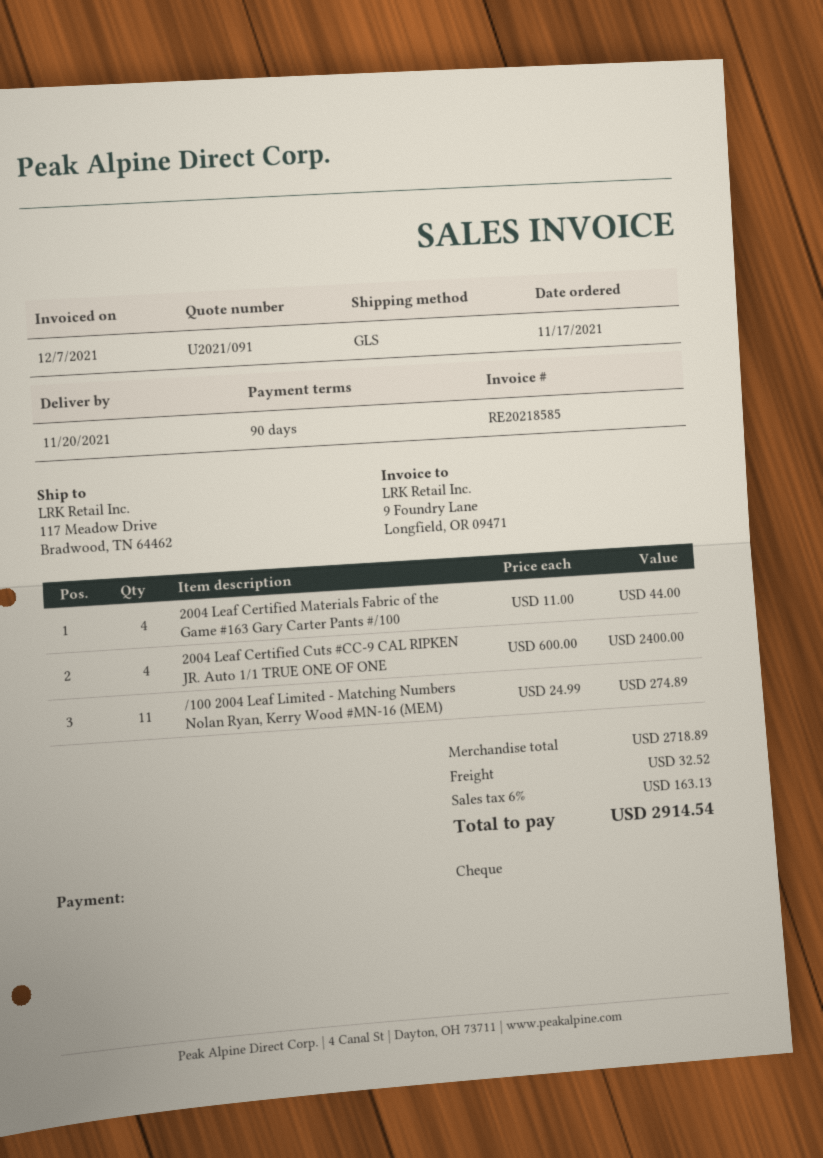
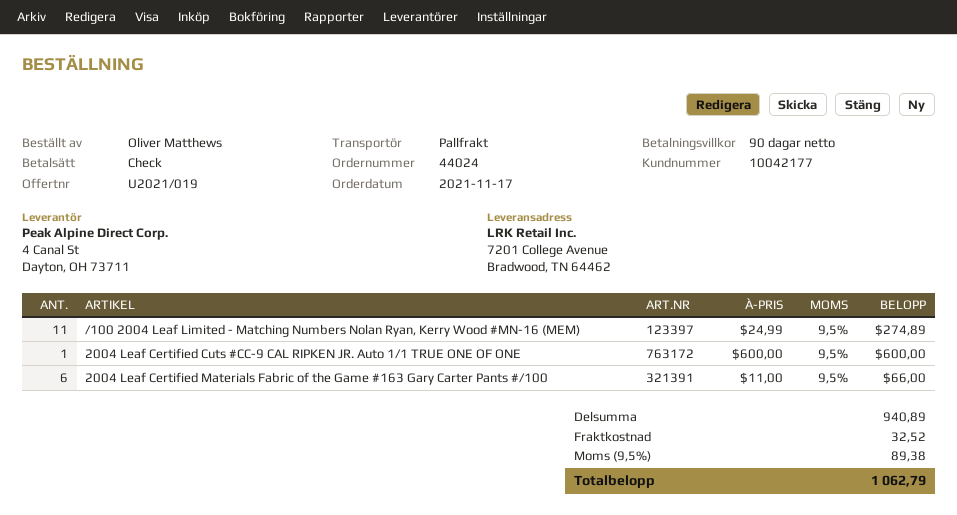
quote number: U2021/091 -> U2021/019
shipping method: GLS -> pallet freight
ship to: 117 Meadow Drive, Bradwood, TN 64462 -> 7201 College Avenue, Bradwood, TN 64462
2004 Leaf Certified Materials Fabric of the Game #163 Gary Carter Pants #/100: 4 x 11.00 = 44.00 -> 6 x 11.00 = 66.00
2004 Leaf Certified Cuts #CC-9 CAL RIPKEN JR. Auto 1/1 TRUE ONE OF ONE: 4 x 600.00 = 2400.00 -> 1 x 600.00 = 600.00
subtotal: 2718.89 -> 940.89
tax: 6% = 163.13 -> 9.5% = 89.38
total: 2914.54 -> 1062.79

